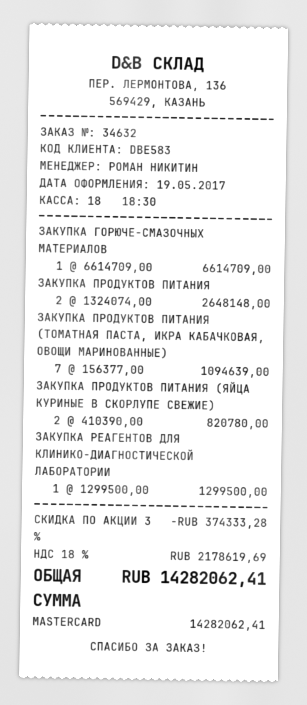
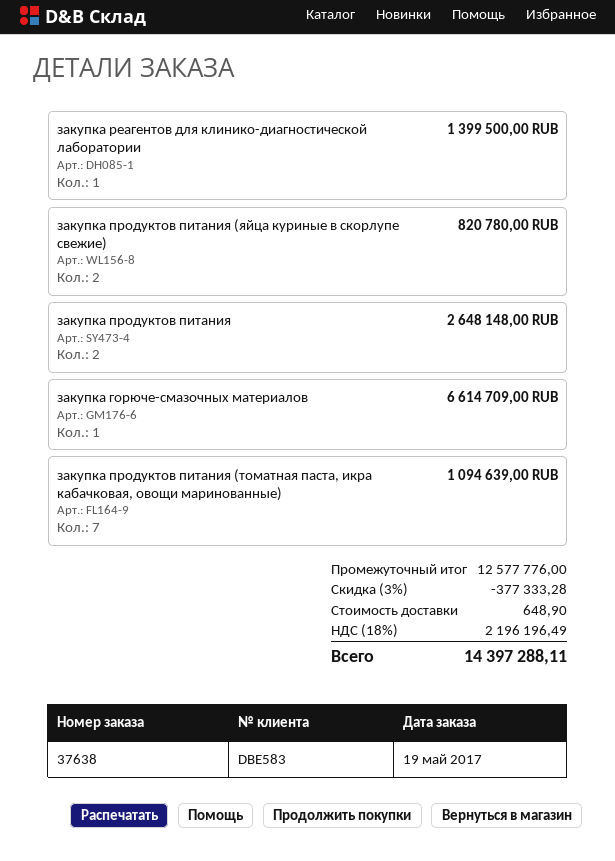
order number: 34632 -> 37638
ЗАКУПКА РЕАГЕНТОВ ДЛЯ КЛИНИКО-ДИАГНОСТИЧЕСКОЙ ЛАБОРАТОРИИ: 1 for 1299500.00 -> 1 for 1399500.00
discount: 3% = 374333.28 -> 3% = 377333.28
shipping: none -> 648.90
tax: 18% = 2178619.69 -> 18% = 2196196.49
total: 14282062.41 -> 14397288.11

